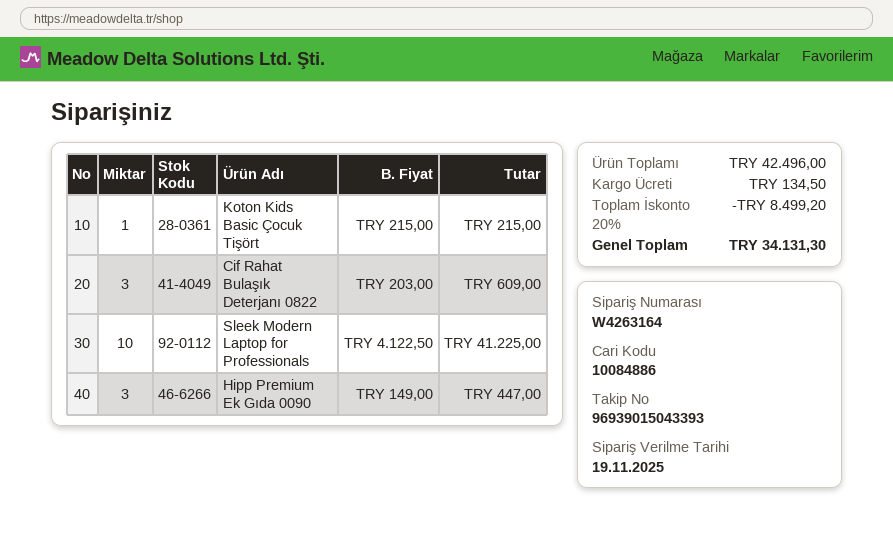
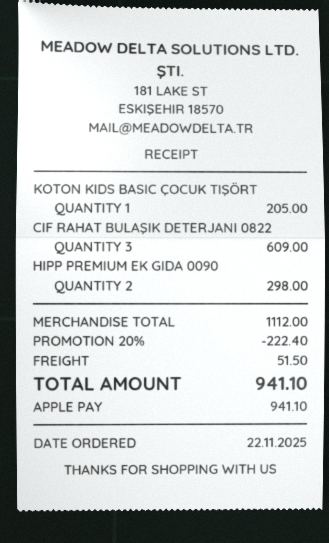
order date: 2025-11-19 -> 2025-11-22
Koton Kids Basic Çocuk Tişört: 1 for 215.00 -> 1 for 205.00
Sleek Modern Laptop for Professionals: 10 for 41225.00 -> none
Hipp Premium Ek Gıda 0090: 3 for 447.00 -> 2 for 298.00
subtotal: 42496.00 -> 1112.00
discount: 20% = 8499.20 -> 20% = 222.40
shipping: 134.50 -> 51.50
total: 34131.30 -> 941.10

